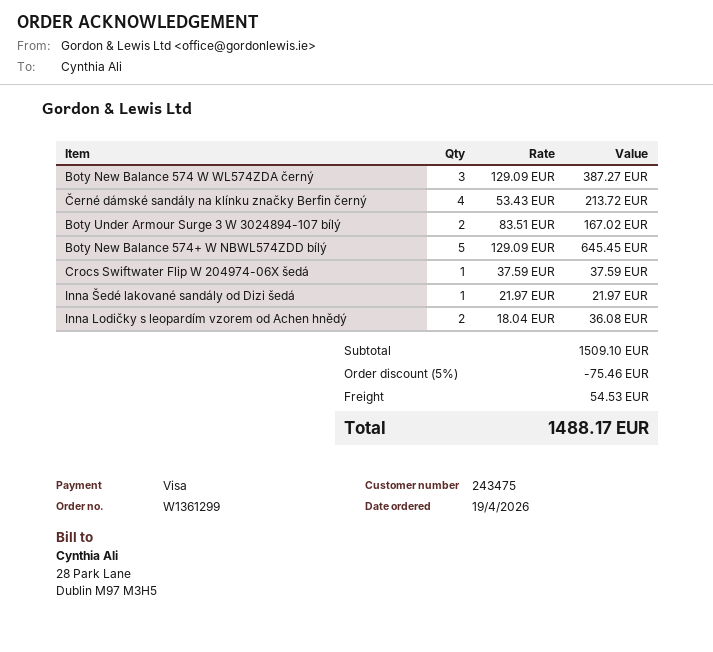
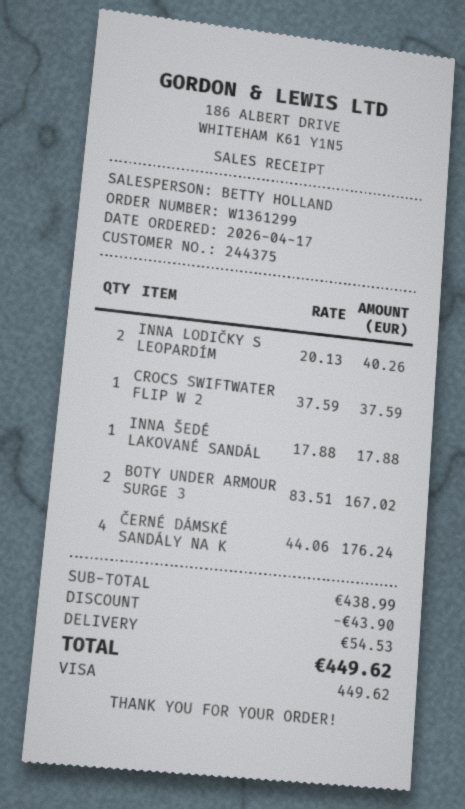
order date: 2026-04-19 -> 2026-04-17
customer number: 243475 -> 244375
Boty New Balance 574 W WL574ZDA černý: 3 x 129.09 = 387.27 -> none
Černé dámské sandály na klínku značky Berfin černý: 4 x 53.43 = 213.72 -> 4 x 44.06 = 176.24
Boty New Balance 574+ W NBWL574ZDD bílý: 5 x 129.09 = 645.45 -> none
Inna Šedé lakované sandály od Dizi šedá: 1 x 21.97 = 21.97 -> 1 x 17.88 = 17.88
Inna Lodičky s leopardím vzorem od Achen hnědý: 2 x 18.04 = 36.08 -> 2 x 20.13 = 40.26
subtotal: 1509.10 -> 438.99
discount: 75.46 -> 43.90
total: 1488.17 -> 449.62

